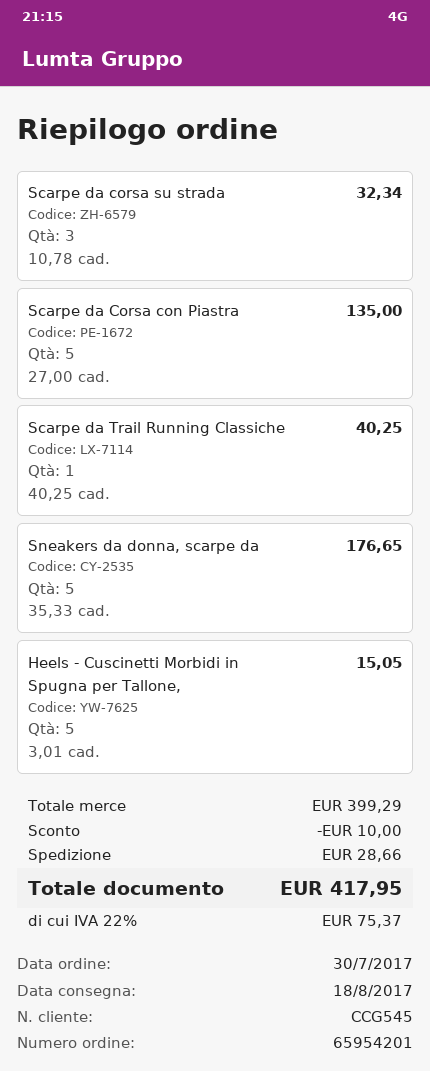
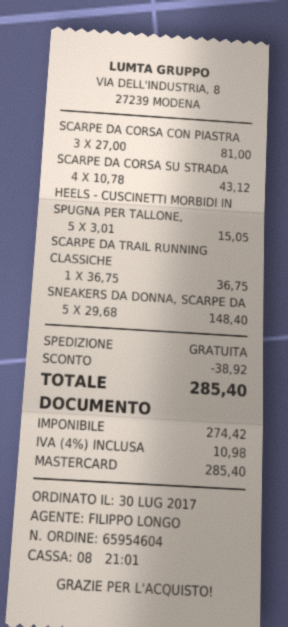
order number: 65954201 -> 65954604
Scarpe da corsa su strada: 3 x 10.78 = 32.34 -> 4 x 10.78 = 43.12
Scarpe da Corsa con Piastra: 5 x 27.00 = 135.00 -> 3 x 27.00 = 81.00
Scarpe da Trail Running Classiche: 1 x 40.25 = 40.25 -> 1 x 36.75 = 36.75
Sneakers da donna, scarpe da: 5 x 35.33 = 176.65 -> 5 x 29.68 = 148.40
discount: 10.00 -> 38.92
shipping: 28.66 -> 0.00
tax: 22% = 75.37 -> 4% = 10.98
total: 417.95 -> 285.40

